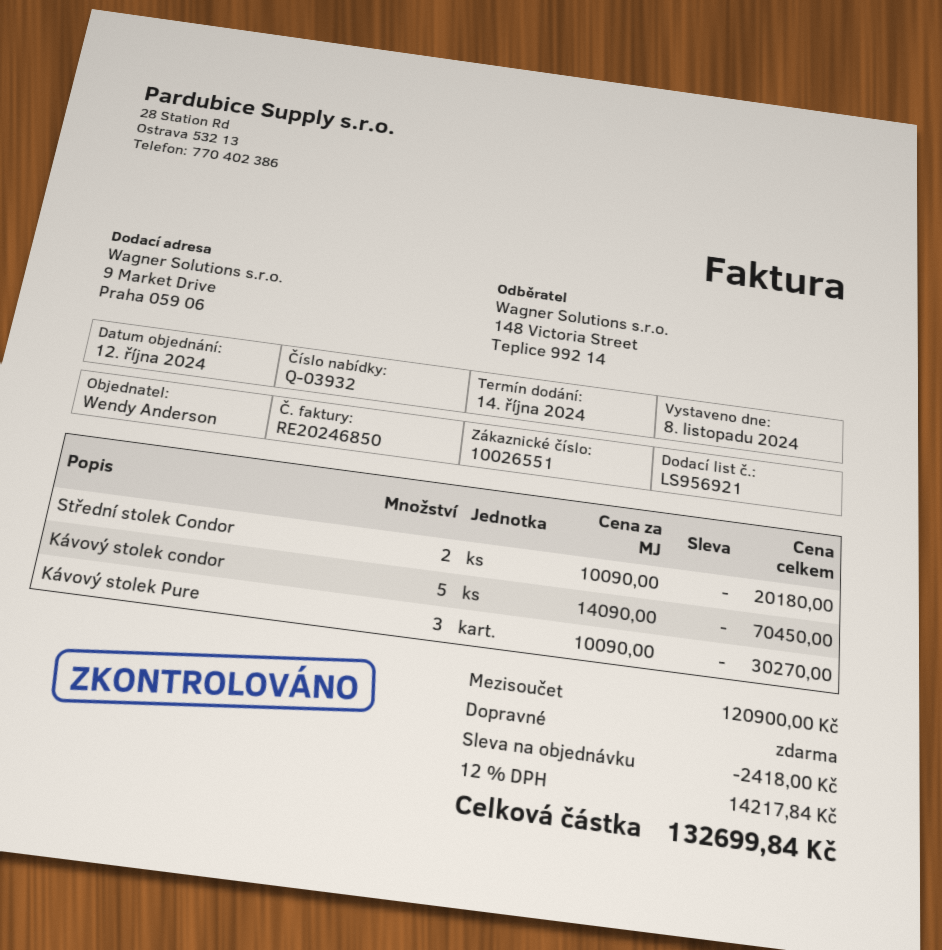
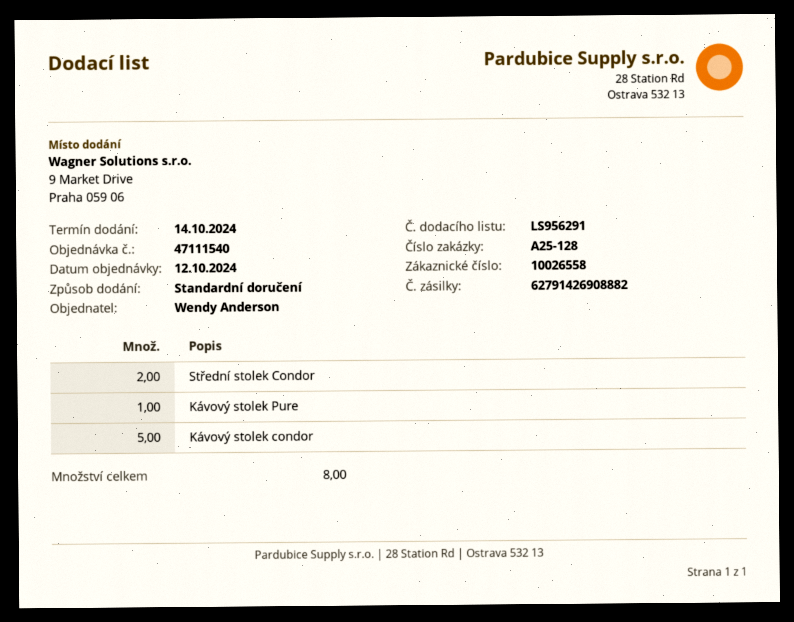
delivery note number: LS956921 -> LS956291
customer number: 10026551 -> 10026558
Kávový stolek Pure: 3 -> 1

